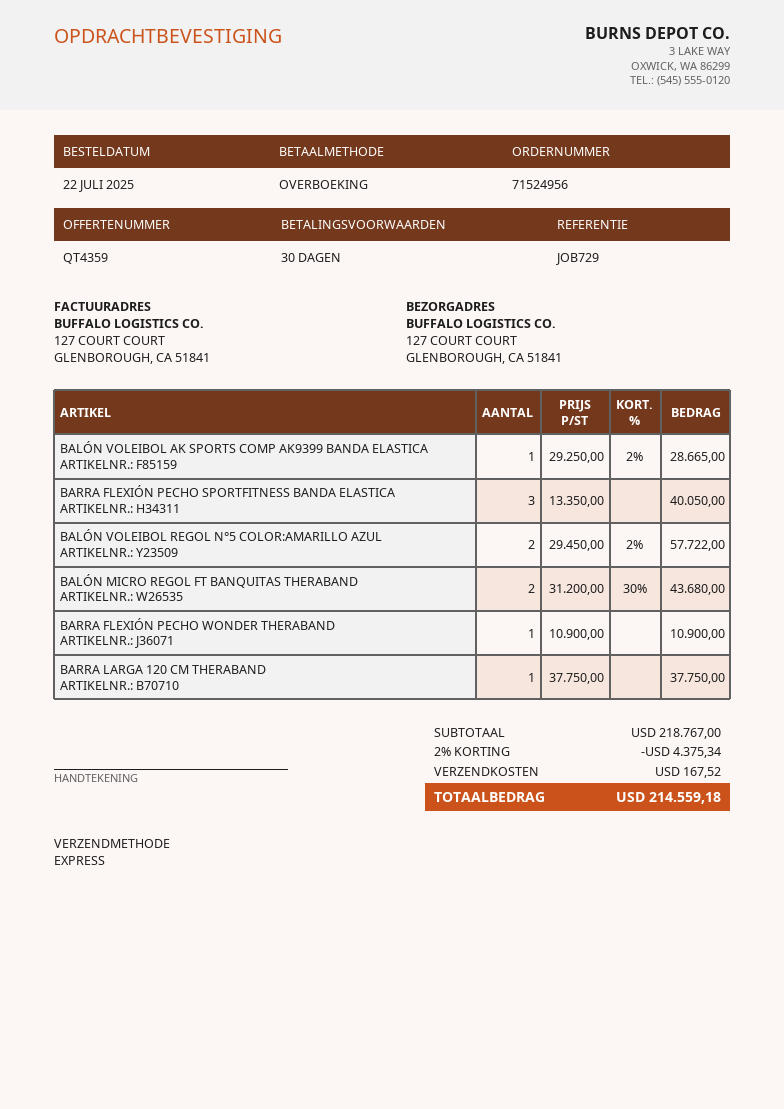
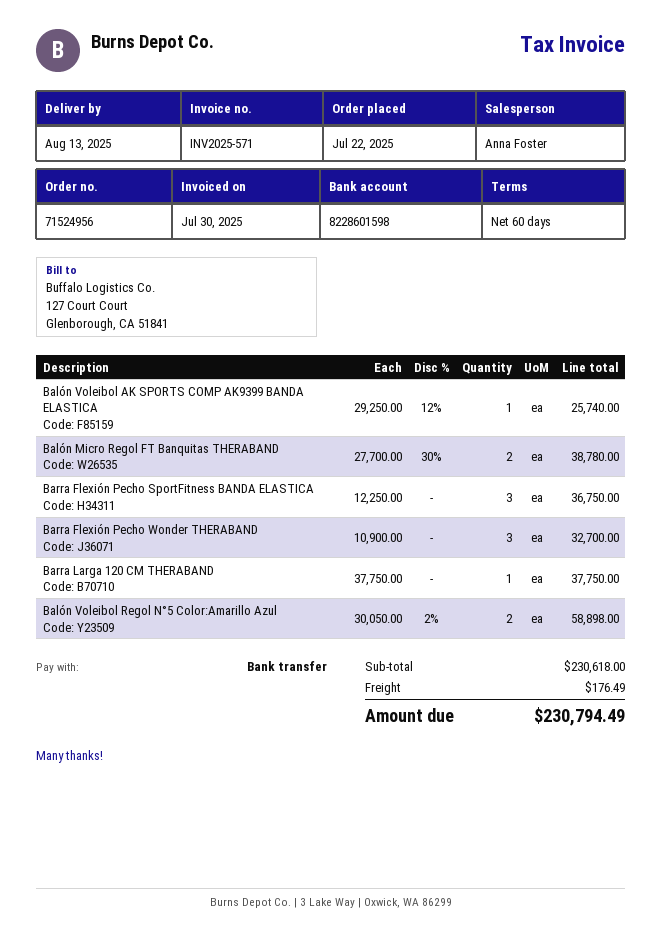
payment terms: 30 days -> 60 days
BALÓN VOLEIBOL AK SPORTS COMP AK9399 BANDA ELASTICA: 1 x 29250.00 - 2% = 28665.00 -> 1 x 29250.00 - 12% = 25740.00
BARRA FLEXIÓN PECHO SPORTFITNESS BANDA ELASTICA: 3 x 13350.00 = 40050.00 -> 3 x 12250.00 = 36750.00
BALÓN VOLEIBOL REGOL N°5 COLOR:AMARILLO AZUL: 2 x 29450.00 - 2% = 57722.00 -> 2 x 30050.00 - 2% = 58898.00
BALÓN MICRO REGOL FT BANQUITAS THERABAND: 2 x 31200.00 - 30% = 43680.00 -> 2 x 27700.00 - 30% = 38780.00
BARRA FLEXIÓN PECHO WONDER THERABAND: 1 x 10900.00 = 10900.00 -> 3 x 10900.00 = 32700.00
subtotal: 218767.00 -> 230618.00
discount: 2% = 4375.34 -> none
shipping: 167.52 -> 176.49
total: 214559.18 -> 230794.49

